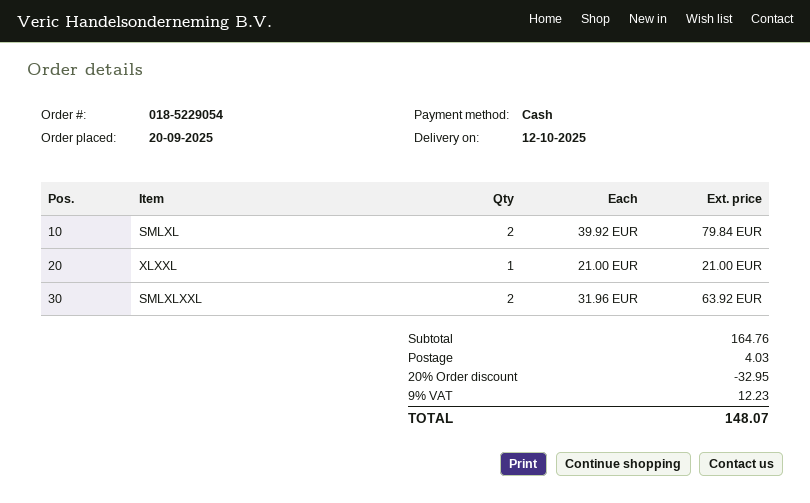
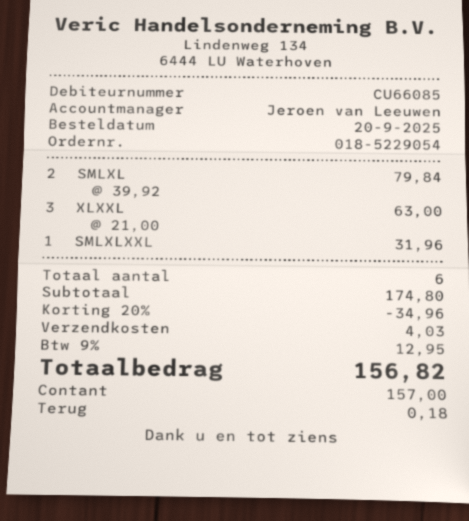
XLXXL: 1 x 21.00 = 21.00 -> 3 x 21.00 = 63.00
SMLXLXXL: 2 x 31.96 = 63.92 -> 1 x 31.96 = 31.96
subtotal: 164.76 -> 174.80
discount: 20% = 32.95 -> 20% = 34.96
tax: 9% = 12.23 -> 9% = 12.95
total: 148.07 -> 156.82

